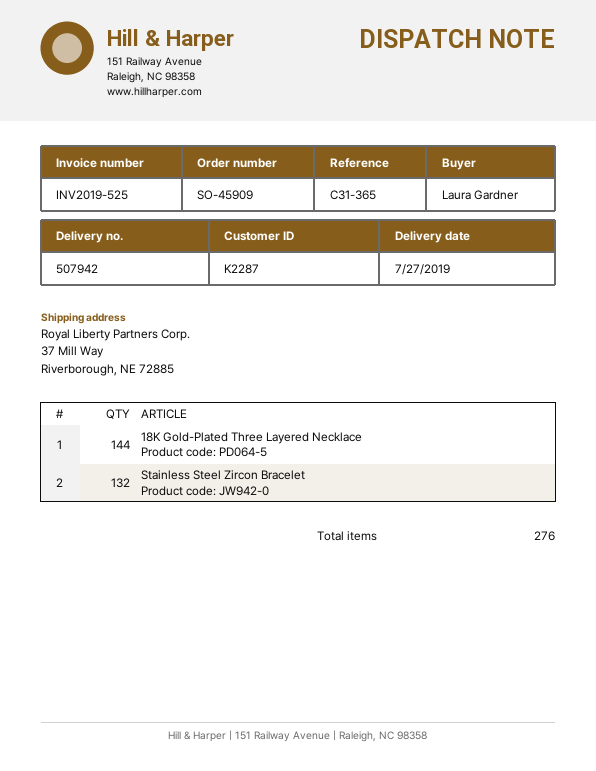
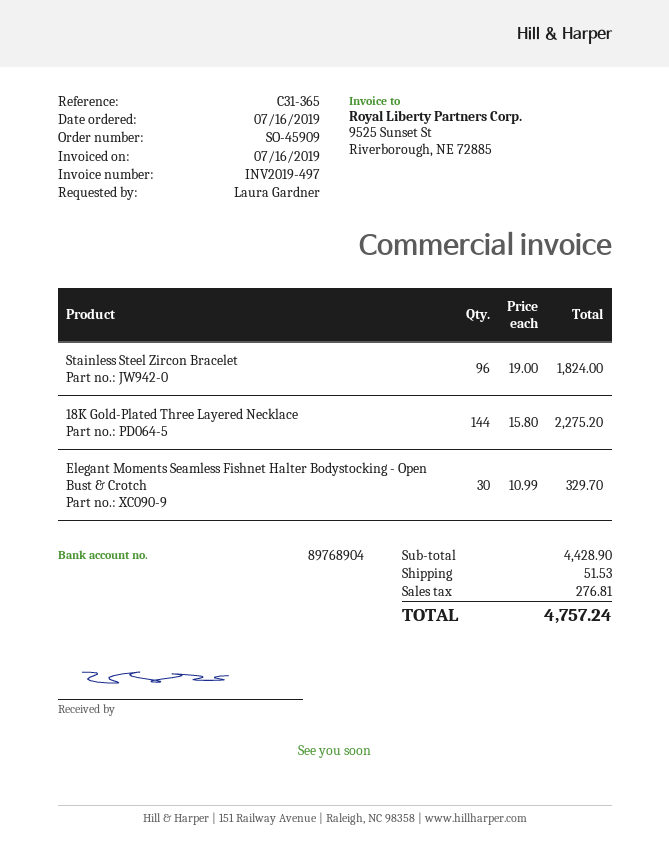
invoice number: INV2019-525 -> INV2019-497
Stainless Steel Zircon Bracelet: 132 -> 96
Elegant Moments Seamless Fishnet Halter Bodystocking - Open Bust & Crotch: none -> 30

